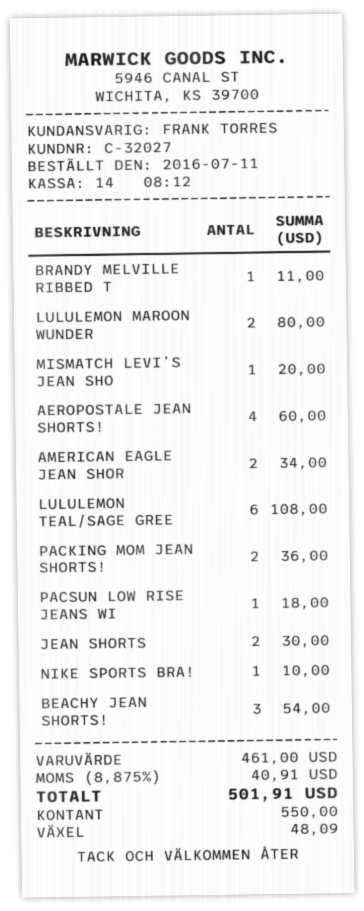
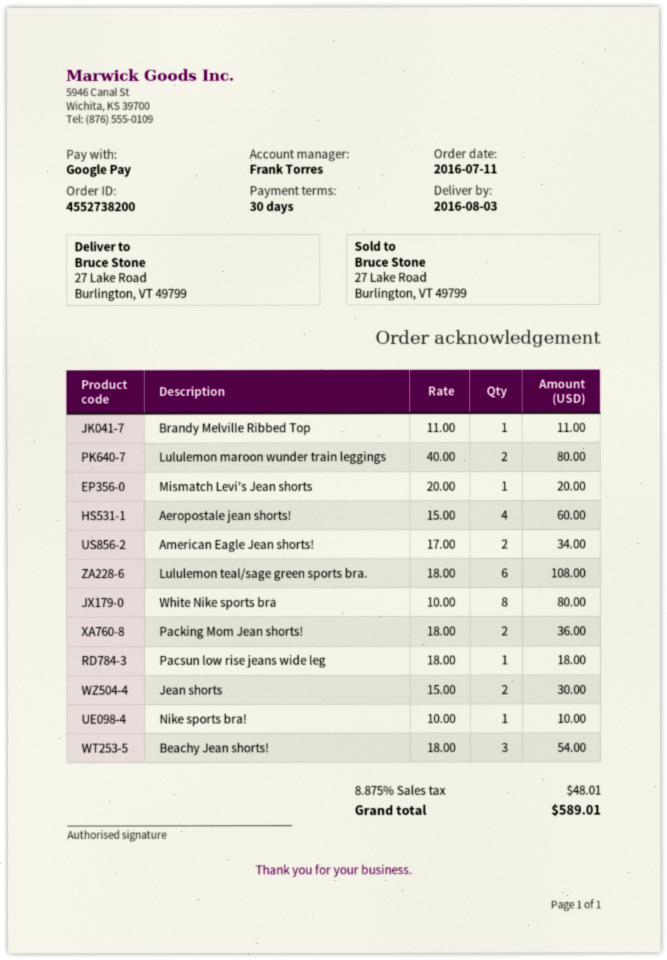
payment method: cash -> Google Pay
White Nike sports bra: none -> 8 for 80.00
tax: 8.875% = 40.91 -> 8.875% = 48.01
total: 501.91 -> 589.01

